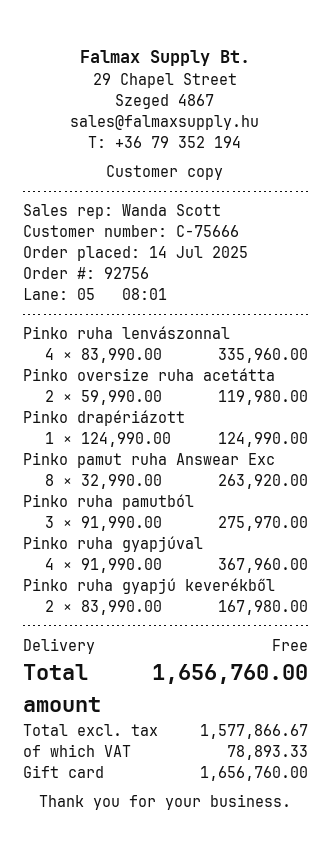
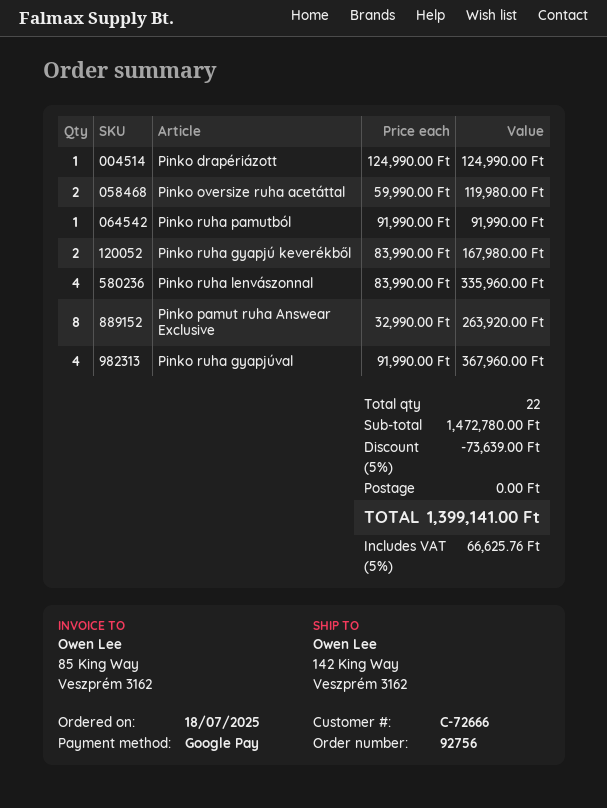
order date: 2025-07-14 -> 2025-07-18
customer number: C-75666 -> C-72666
payment method: gift card -> Google Pay
Pinko ruha pamutból: 3 x 91990.00 = 275970.00 -> 1 x 91990.00 = 91990.00
discount: none -> 5% = 73639.00
tax: 78893.33 -> 66625.76
total: 1656760.00 -> 1399141.00

